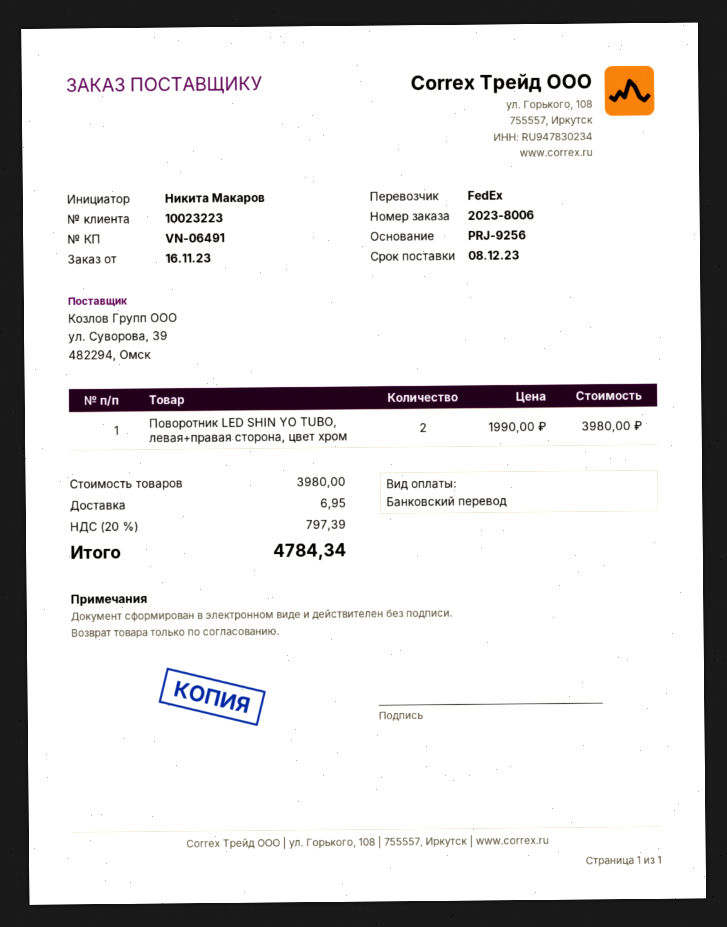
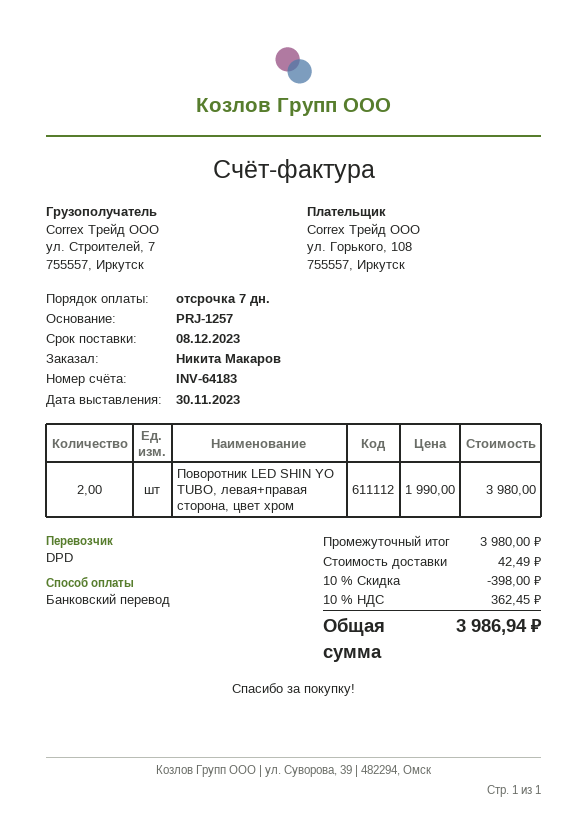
reference: PRJ-9256 -> PRJ-1257
shipping method: FedEx -> DPD
discount: none -> 10% = 398.00
shipping: 6.95 -> 42.49
tax: 20% = 797.39 -> 10% = 362.45
total: 4784.34 -> 3986.94

